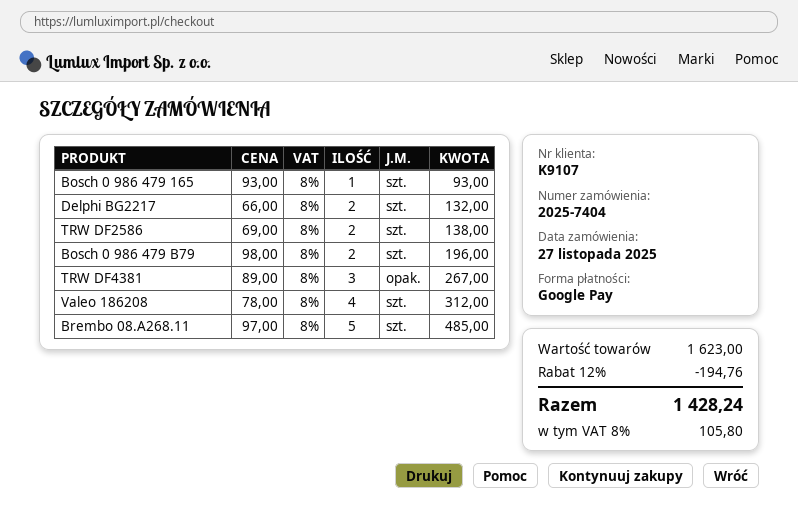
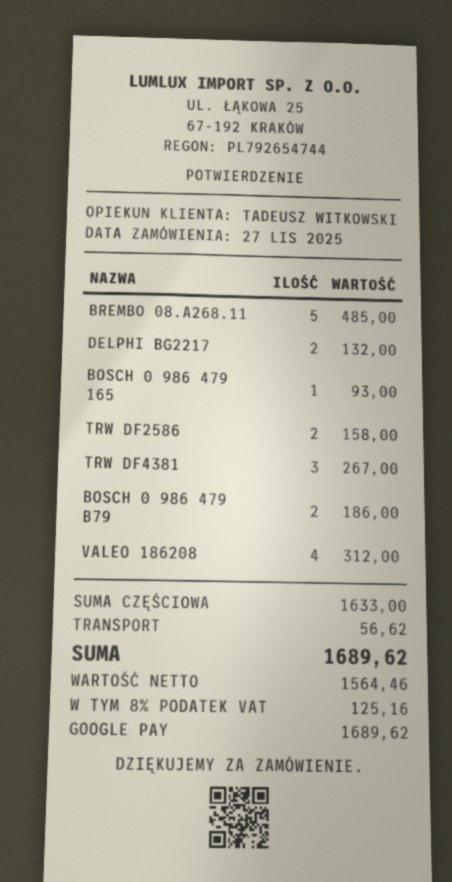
TRW DF2586: 2 for 138.00 -> 2 for 158.00
Bosch 0 986 479 B79: 2 for 196.00 -> 2 for 186.00
subtotal: 1623.00 -> 1633.00
discount: 12% = 194.76 -> none
shipping: none -> 56.62
tax: 8% = 105.80 -> 8% = 125.16
total: 1428.24 -> 1689.62

